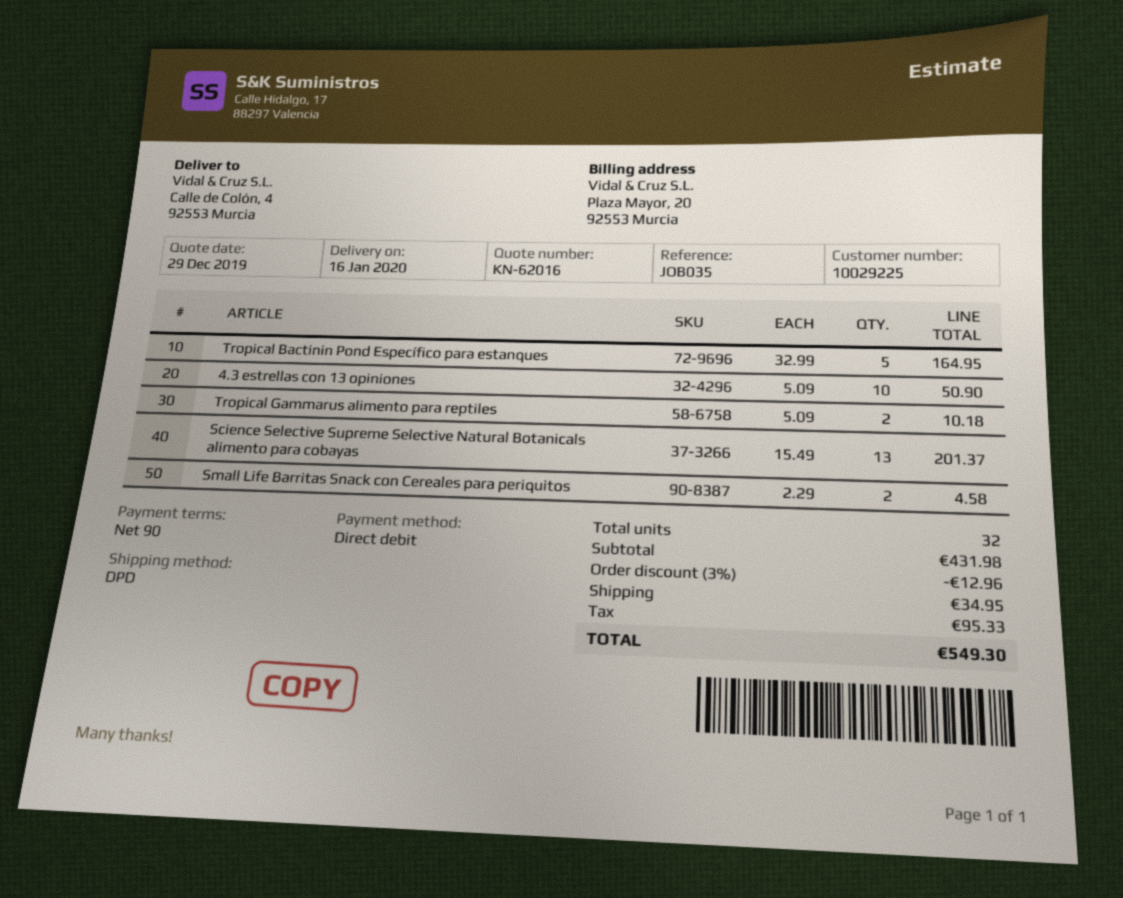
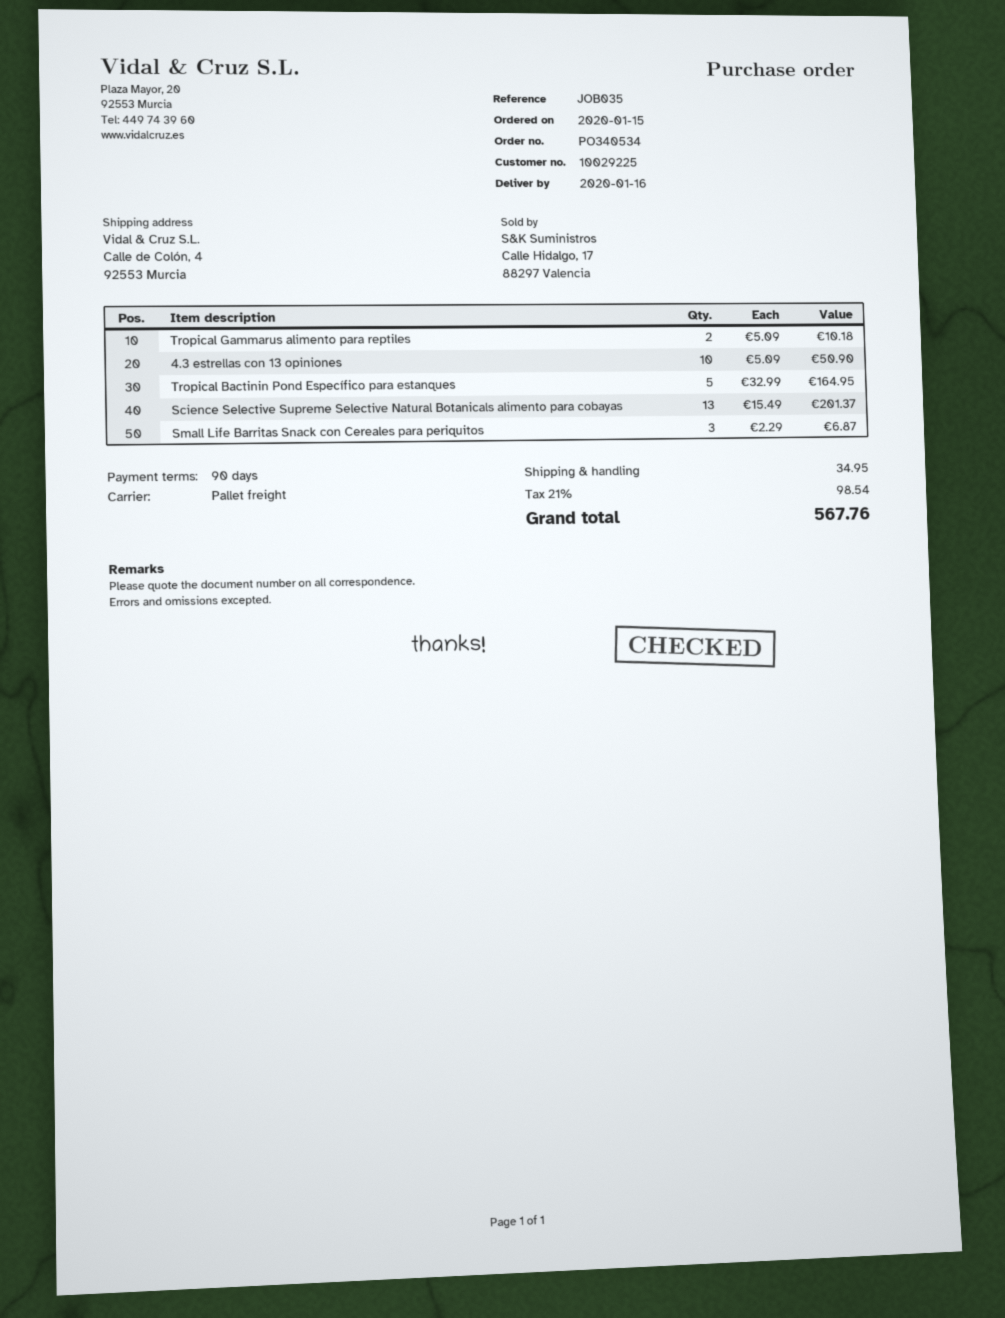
shipping method: DPD -> pallet freight
Small Life Barritas Snack con Cereales para periquitos: 2 x 2.29 = 4.58 -> 3 x 2.29 = 6.87
discount: 3% = 12.96 -> none
tax: 95.33 -> 98.54
total: 549.30 -> 567.76

